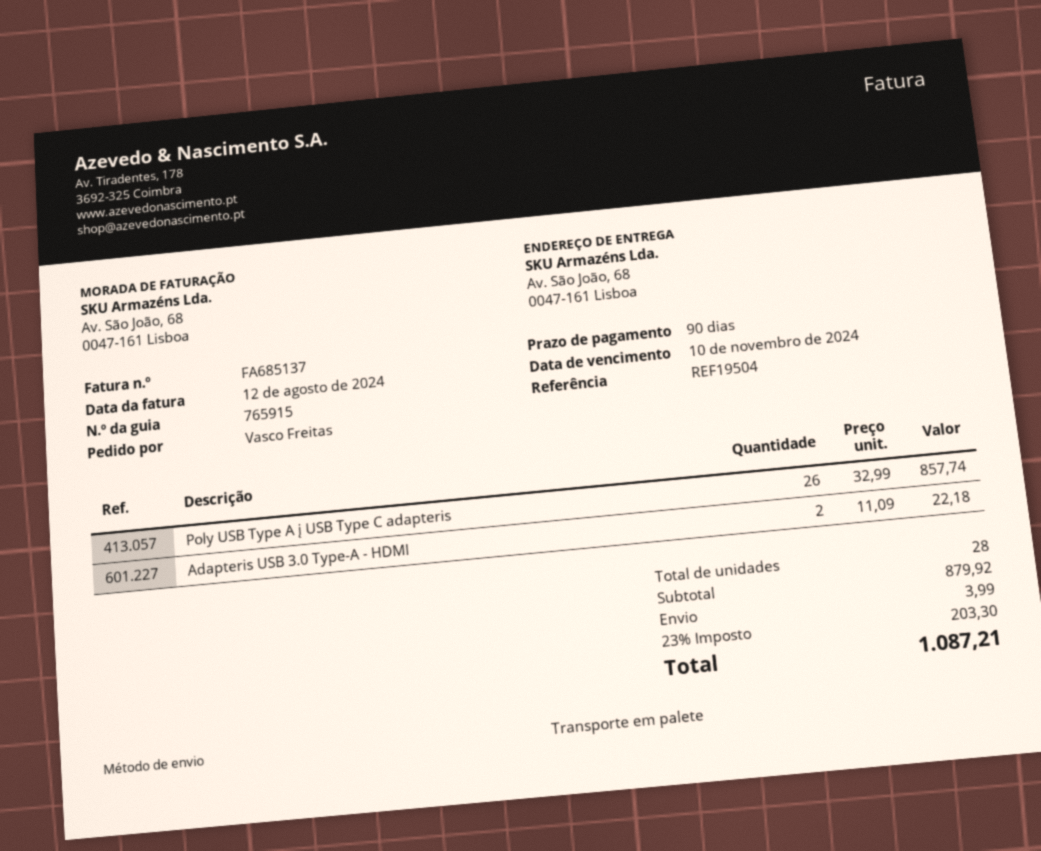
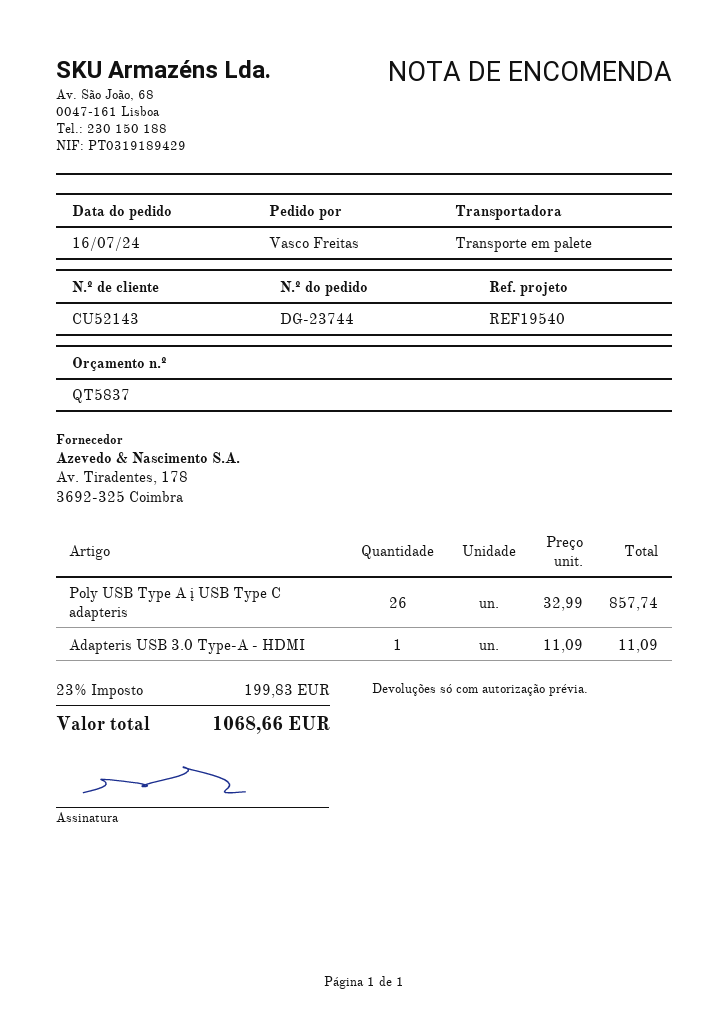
reference: REF19504 -> REF19540
Adapteris USB 3.0 Type-A - HDMI: 2 x 11.09 = 22.18 -> 1 x 11.09 = 11.09
shipping: 3.99 -> none
tax: 23% = 203.30 -> 23% = 199.83
total: 1087.21 -> 1068.66

